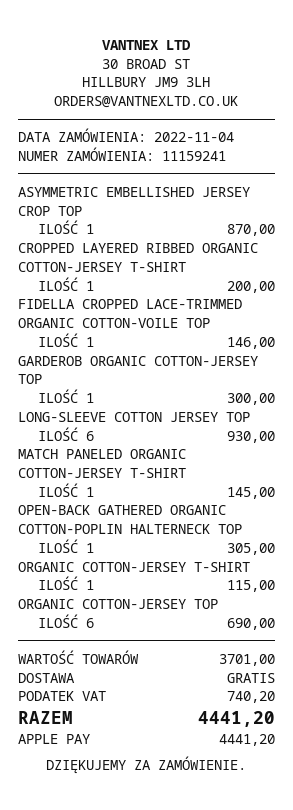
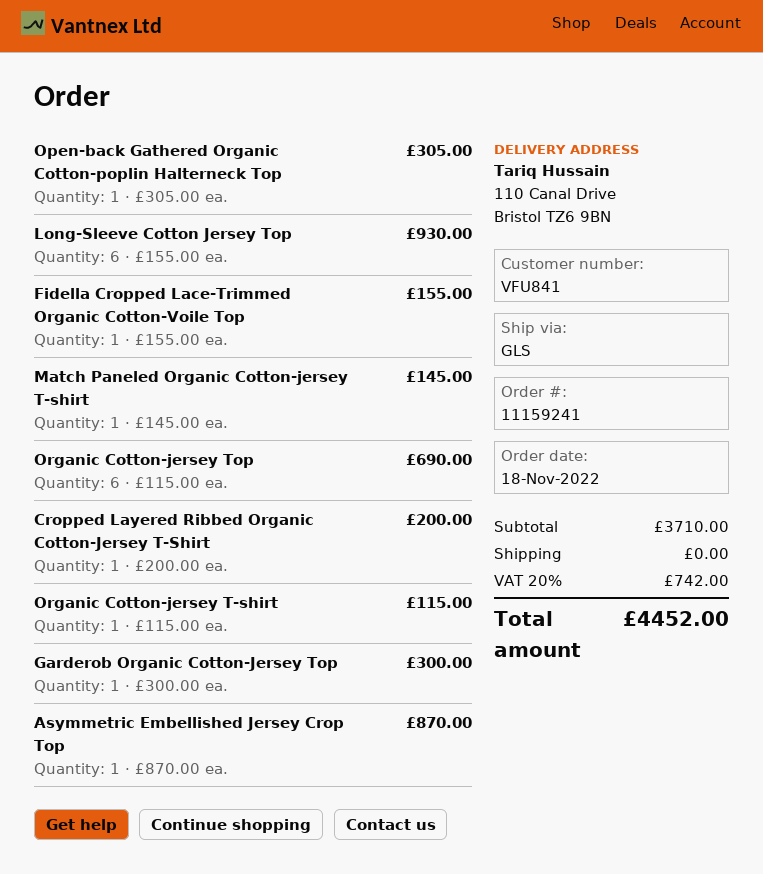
order date: 2022-11-04 -> 2022-11-18
FIDELLA CROPPED LACE-TRIMMED ORGANIC COTTON-VOILE TOP: 1 for 146.00 -> 1 for 155.00
subtotal: 3701.00 -> 3710.00
tax: 740.20 -> 742.00
total: 4441.20 -> 4452.00

